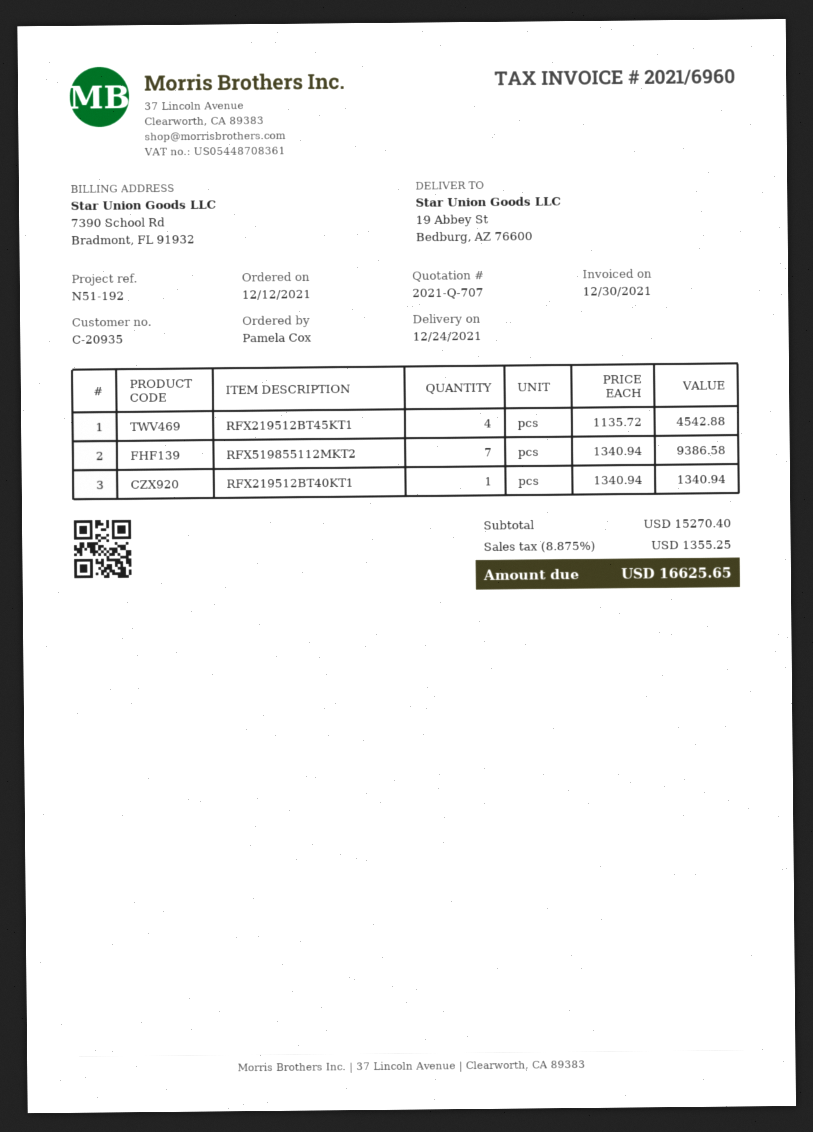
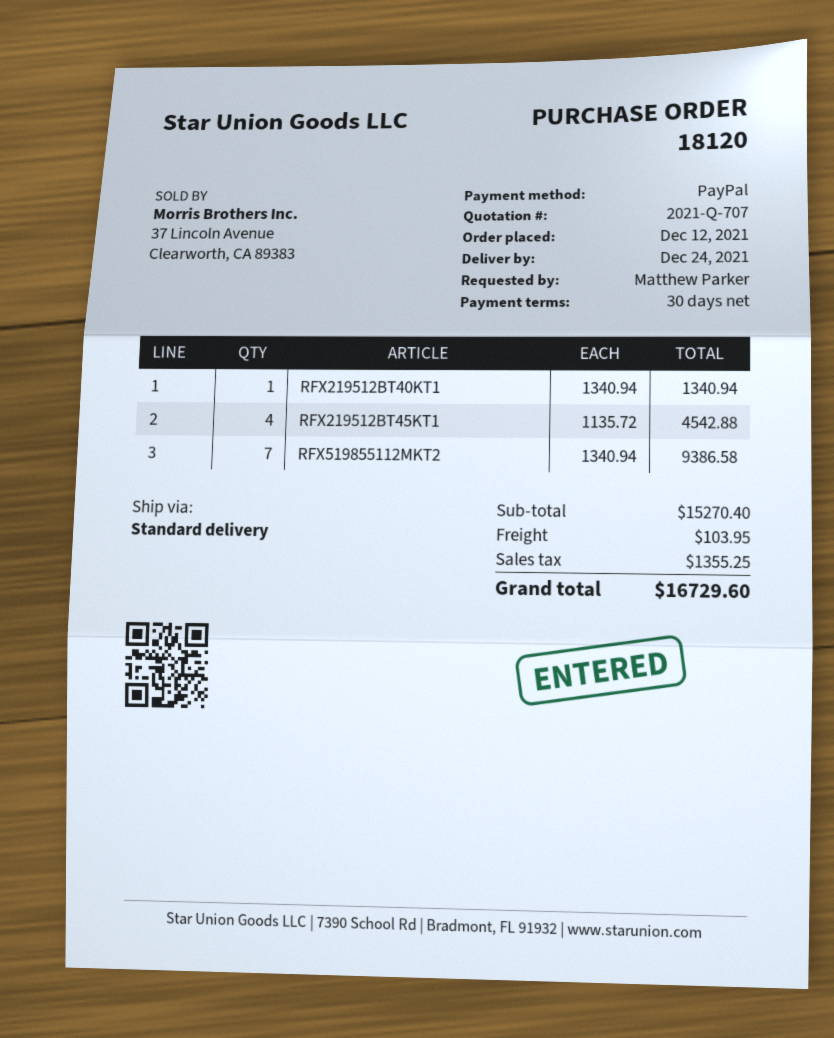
ordered by: Pamela Cox -> Matthew Parker
shipping: none -> 103.95
total: 16625.65 -> 16729.60

